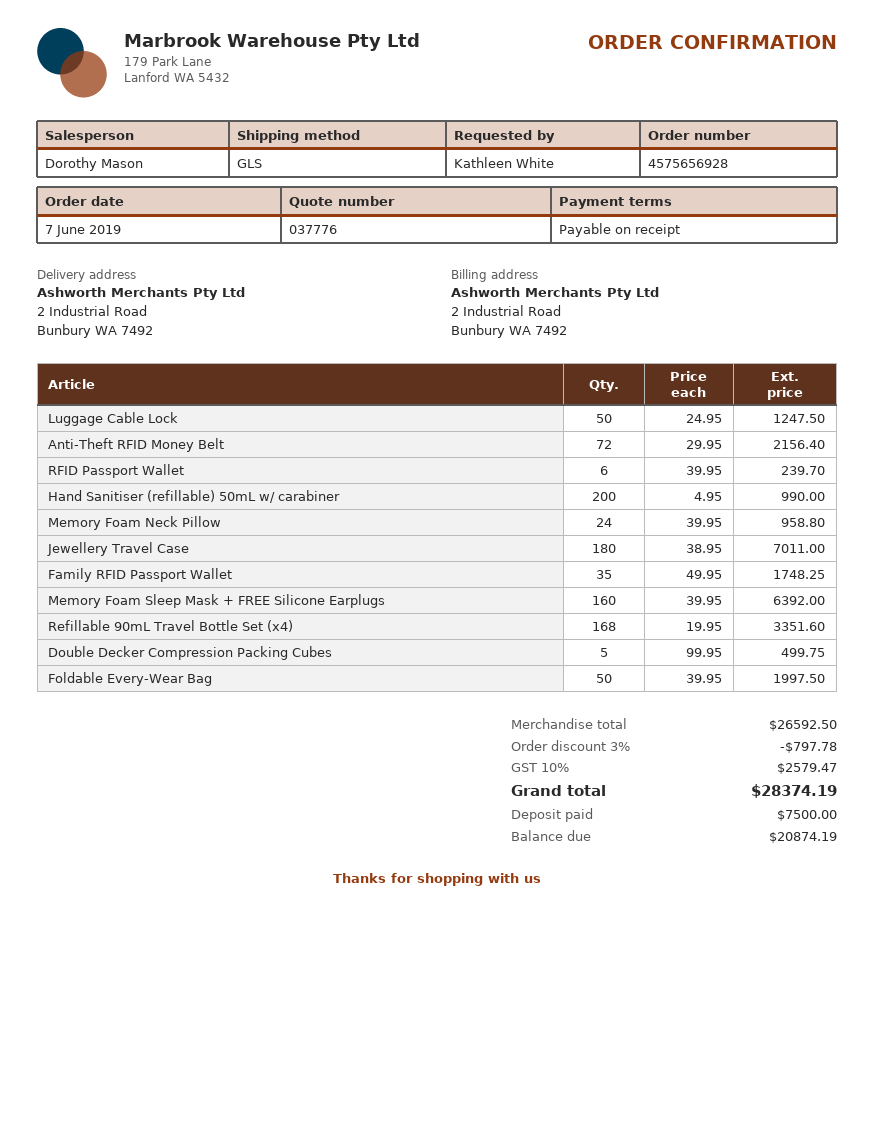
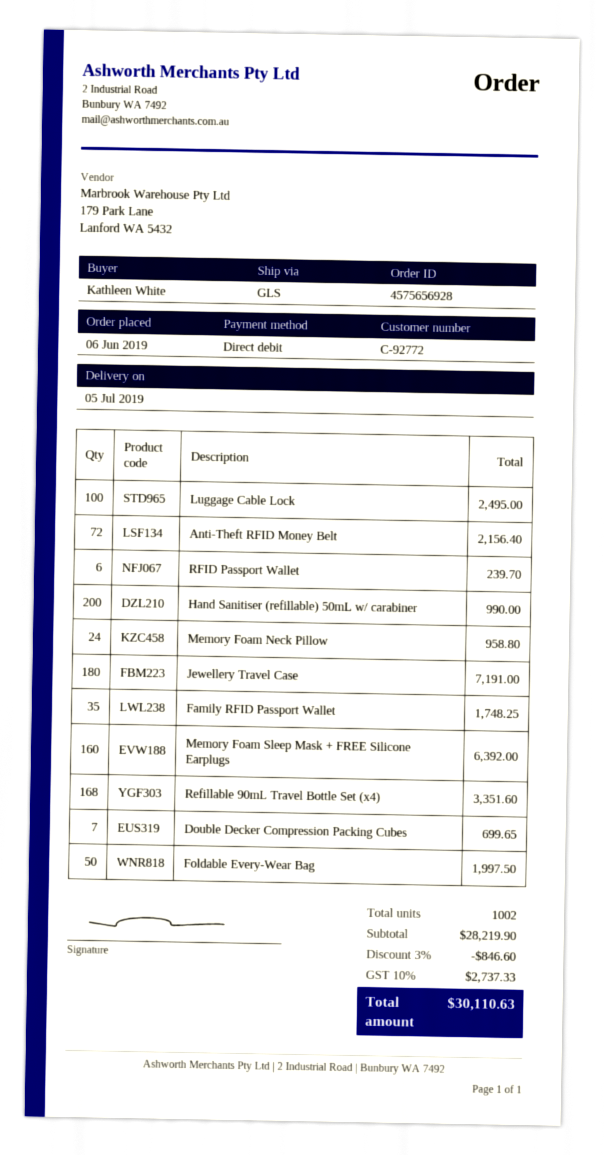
order date: 2019-06-07 -> 2019-06-06
Luggage Cable Lock: 50 for 1247.50 -> 100 for 2495.00
Jewellery Travel Case: 180 for 7011.00 -> 180 for 7191.00
Double Decker Compression Packing Cubes: 5 for 499.75 -> 7 for 699.65
subtotal: 26592.50 -> 28219.90
discount: 3% = 797.78 -> 3% = 846.60
tax: 10% = 2579.47 -> 10% = 2737.33
total: 28374.19 -> 30110.63

